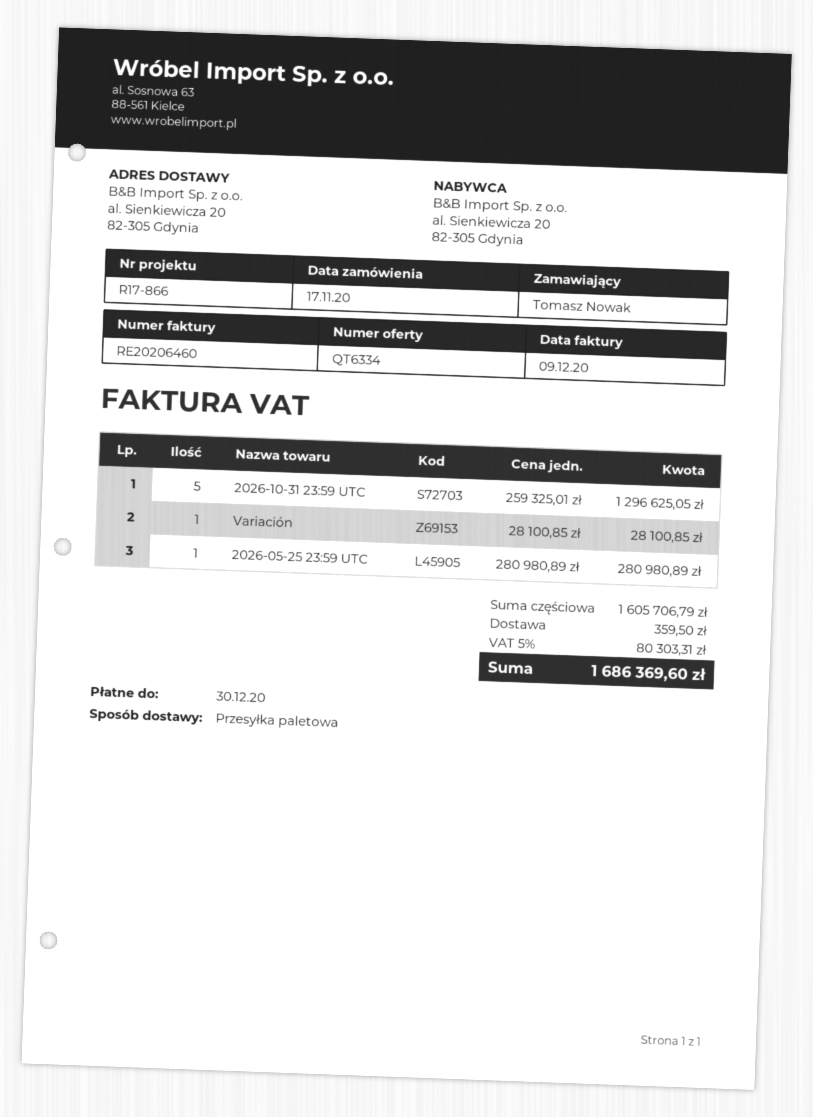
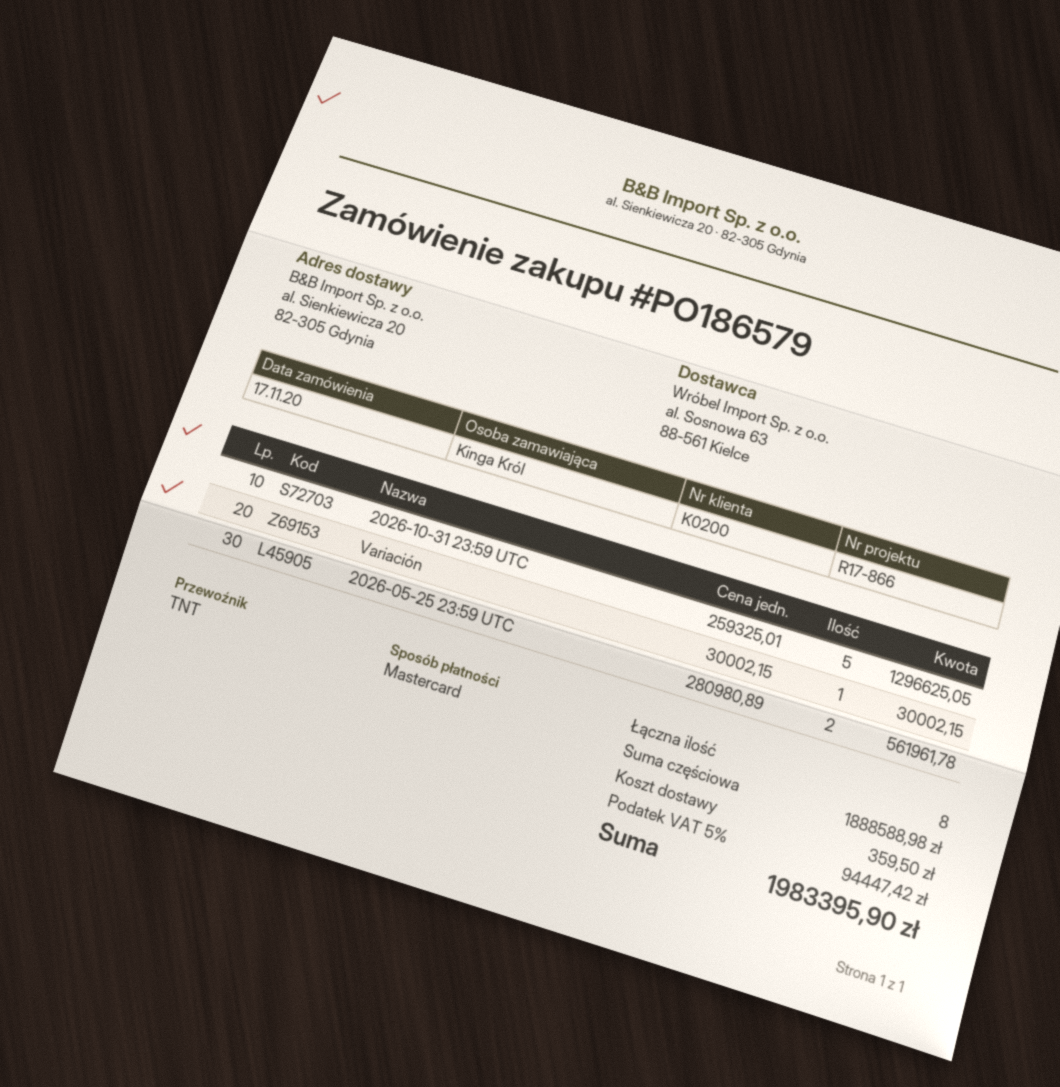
ordered by: Tomasz Nowak -> Kinga Król
shipping method: pallet freight -> TNT
Variación: 1 x 28100.85 = 28100.85 -> 1 x 30002.15 = 30002.15
2026-05-25 23:59 UTC: 1 x 280980.89 = 280980.89 -> 2 x 280980.89 = 561961.78
subtotal: 1605706.79 -> 1888588.98
tax: 5% = 80303.31 -> 5% = 94447.42
total: 1686369.60 -> 1983395.90

